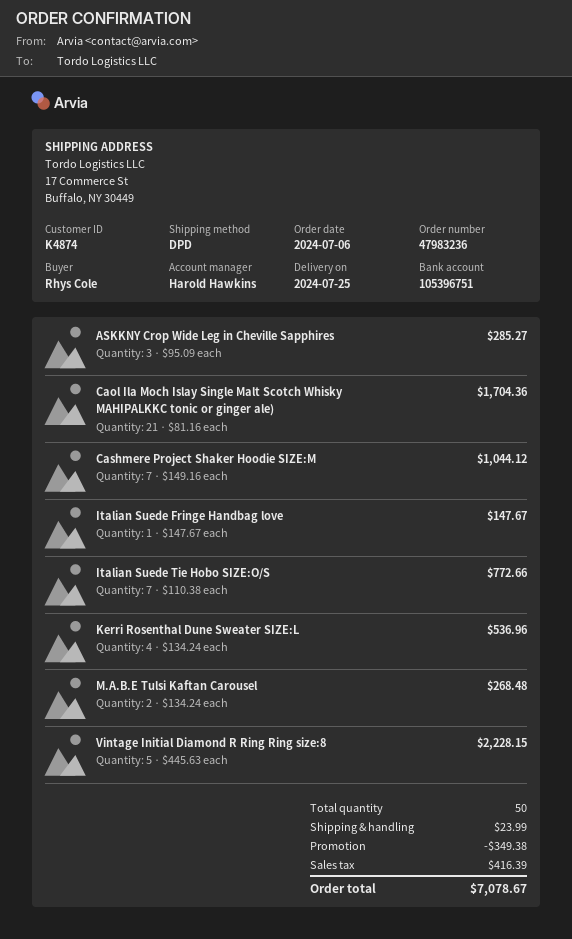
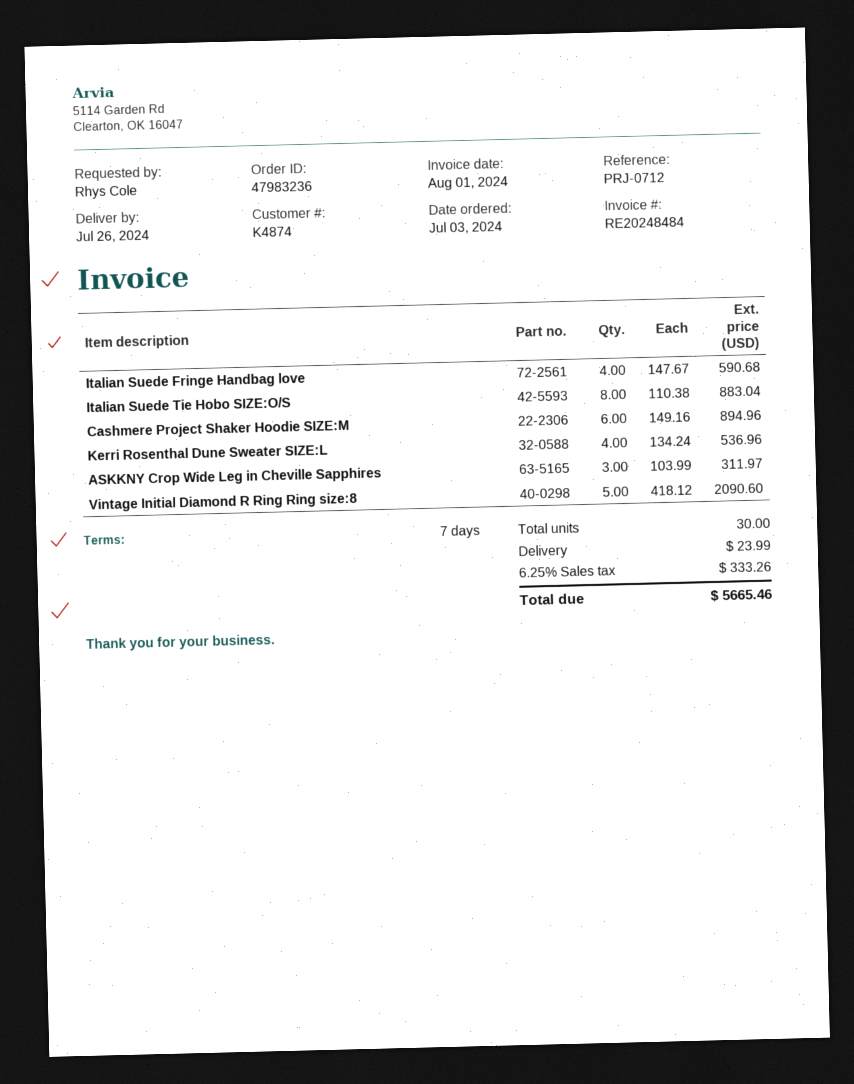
order date: 2024-07-06 -> 2024-07-03
delivery date: 2024-07-25 -> 2024-07-26
ASKKNY Crop Wide Leg in Cheville Sapphires: 3 x 95.09 = 285.27 -> 3 x 103.99 = 311.97
Caol Ila Moch Islay Single Malt Scotch Whisky MAHIPALKKC tonic or ginger ale): 21 x 81.16 = 1704.36 -> none
Cashmere Project Shaker Hoodie SIZE:M: 7 x 149.16 = 1044.12 -> 6 x 149.16 = 894.96
Italian Suede Fringe Handbag love: 1 x 147.67 = 147.67 -> 4 x 147.67 = 590.68
Italian Suede Tie Hobo SIZE:O/S: 7 x 110.38 = 772.66 -> 8 x 110.38 = 883.04
M.A.B.E Tulsi Kaftan Carousel: 2 x 134.24 = 268.48 -> none
Vintage Initial Diamond R Ring Ring size:8: 5 x 445.63 = 2228.15 -> 5 x 418.12 = 2090.60
total quantity: 50 -> 30
discount: 349.38 -> none
tax: 416.39 -> 333.26
total: 7078.67 -> 5665.46

